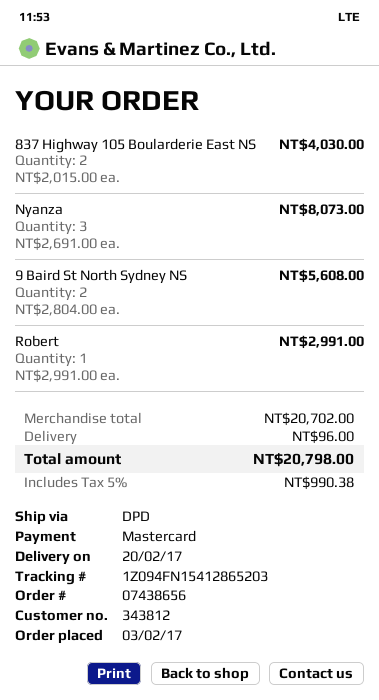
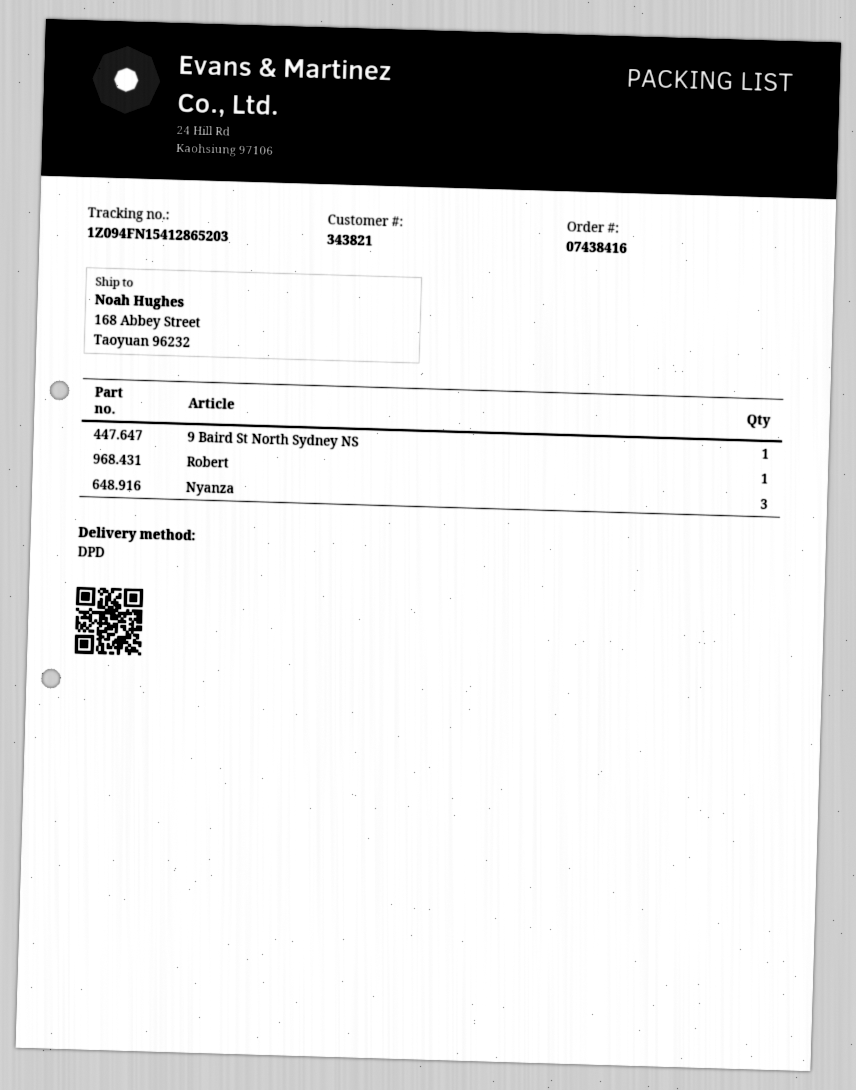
order number: 07438656 -> 07438416
customer number: 343812 -> 343821
837 Highway 105 Boularderie East NS: 2 -> none
9 Baird St North Sydney NS: 2 -> 1

